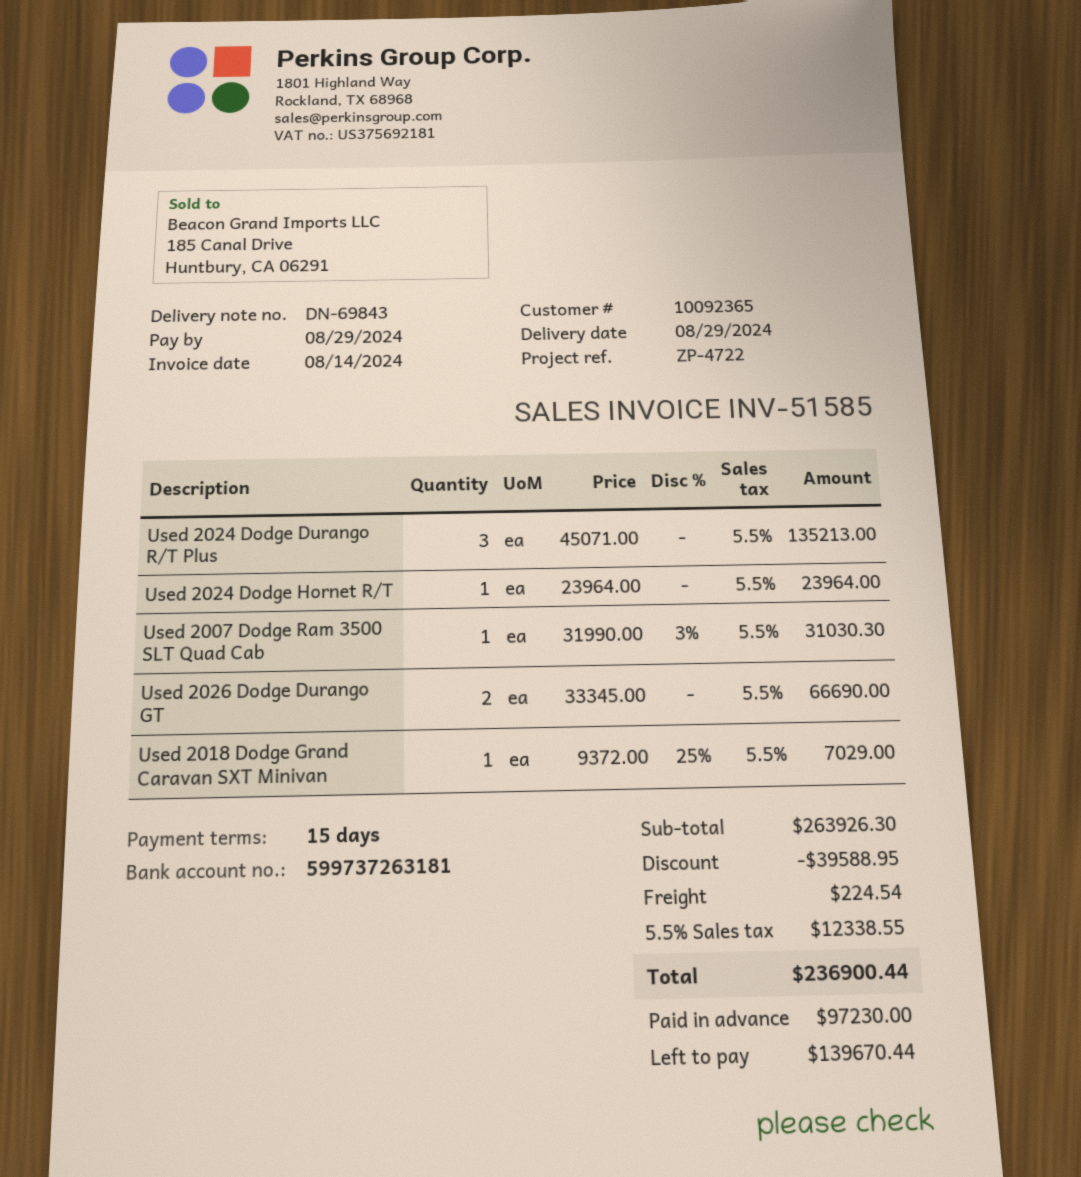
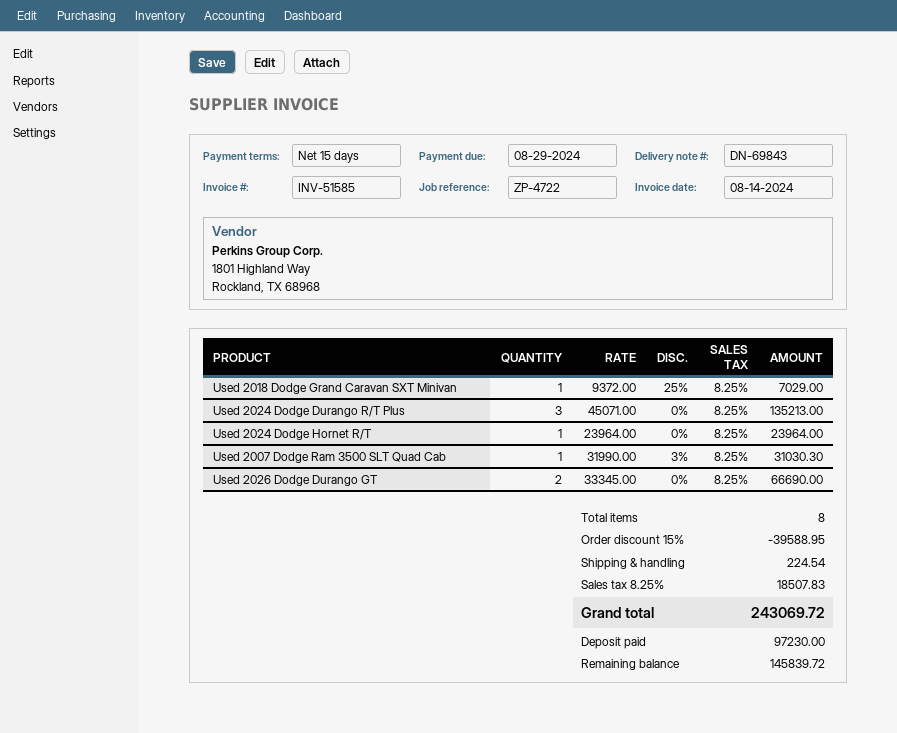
tax: 5.5% = 12338.55 -> 8.25% = 18507.83
total: 236900.44 -> 243069.72
balance: 139670.44 -> 145839.72

